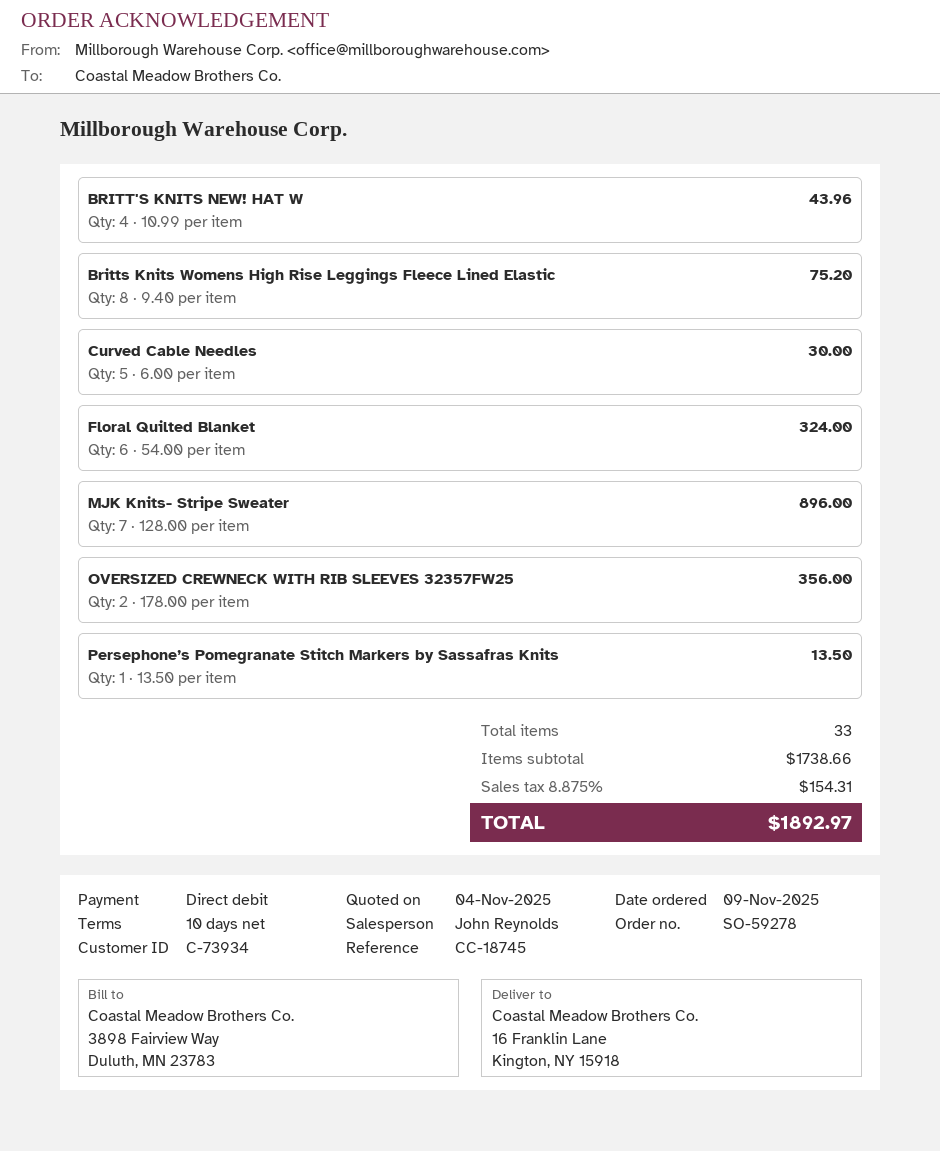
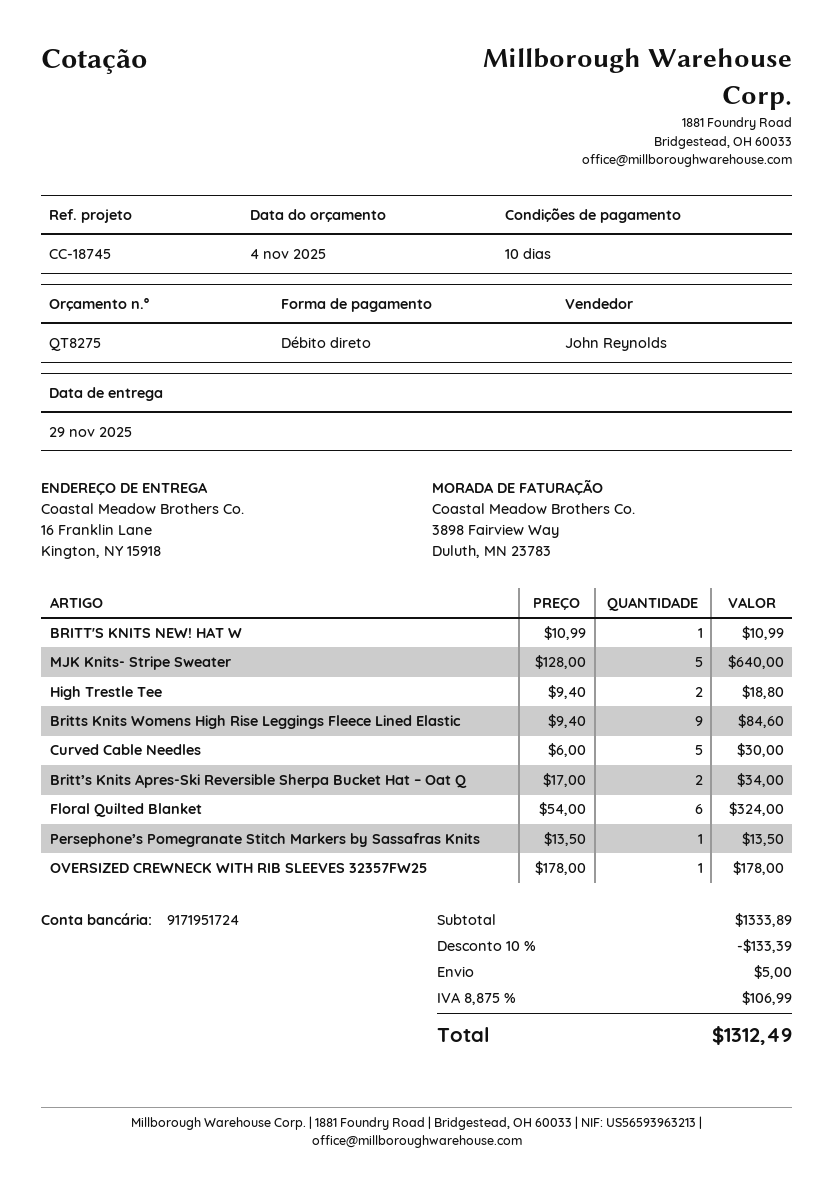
BRITT'S KNITS NEW! HAT W: 4 x 10.99 = 43.96 -> 1 x 10.99 = 10.99
Britts Knits Womens High Rise Leggings Fleece Lined Elastic: 8 x 9.40 = 75.20 -> 9 x 9.40 = 84.60
MJK Knits- Stripe Sweater: 7 x 128.00 = 896.00 -> 5 x 128.00 = 640.00
OVERSIZED CREWNECK WITH RIB SLEEVES 32357FW25: 2 x 178.00 = 356.00 -> 1 x 178.00 = 178.00
High Trestle Tee: none -> 2 x 9.40 = 18.80
Britt’s Knits Apres-Ski Reversible Sherpa Bucket Hat – Oat Q: none -> 2 x 17.00 = 34.00
subtotal: 1738.66 -> 1333.89
discount: none -> 10% = 133.39
shipping: none -> 5.00
tax: 8.875% = 154.31 -> 8.875% = 106.99
total: 1892.97 -> 1312.49

